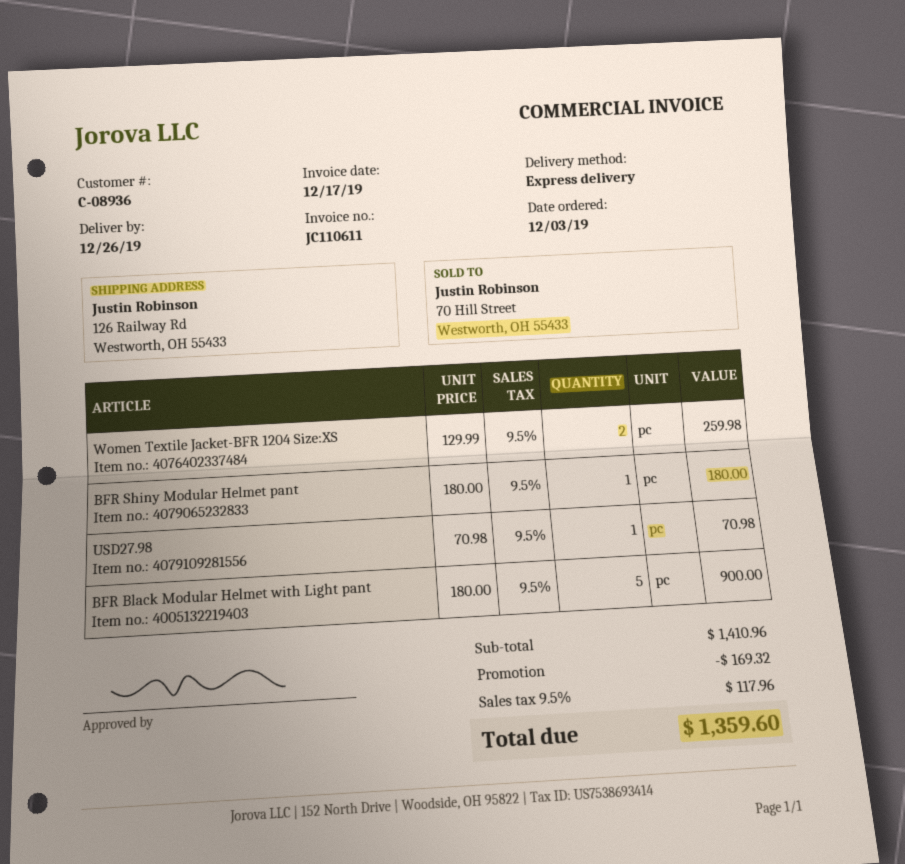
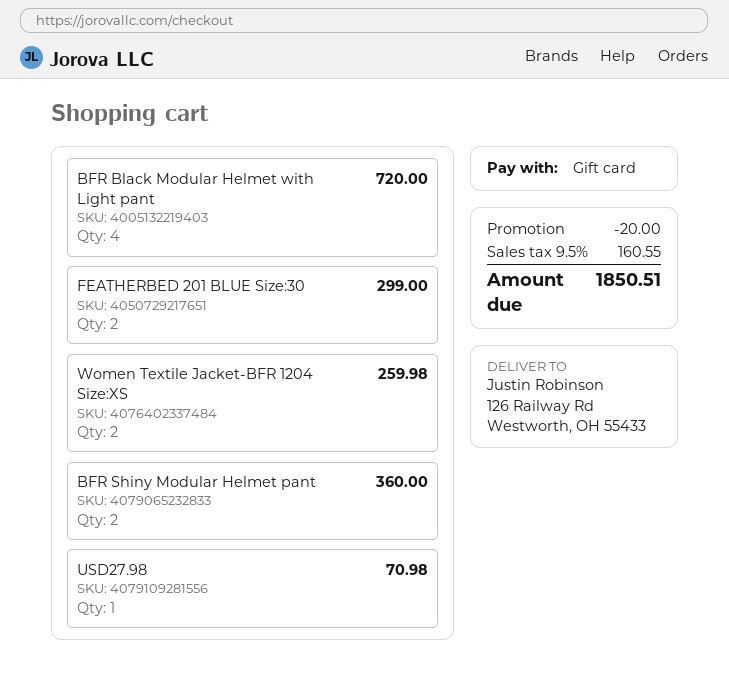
BFR Shiny Modular Helmet pant: 1 for 180.00 -> 2 for 360.00
BFR Black Modular Helmet with Light pant: 5 for 900.00 -> 4 for 720.00
FEATHERBED 201 BLUE Size:30: none -> 2 for 299.00
discount: 169.32 -> 20.00
tax: 9.5% = 117.96 -> 9.5% = 160.55
total: 1359.60 -> 1850.51

